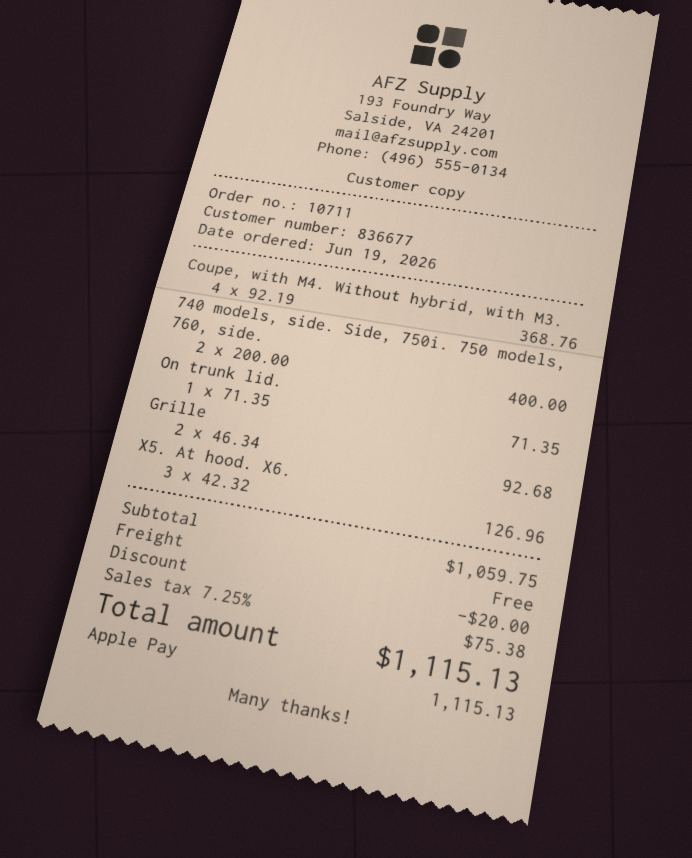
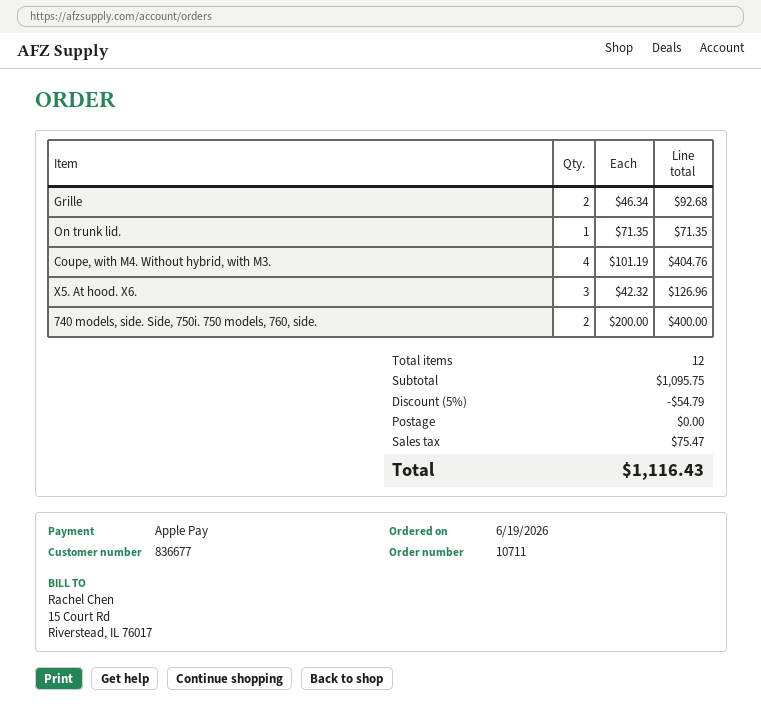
Coupe, with M4. Without hybrid, with M3.: 4 x 92.19 = 368.76 -> 4 x 101.19 = 404.76
subtotal: 1059.75 -> 1095.75
discount: 20.00 -> 54.79
tax: 75.38 -> 75.47
total: 1115.13 -> 1116.43

